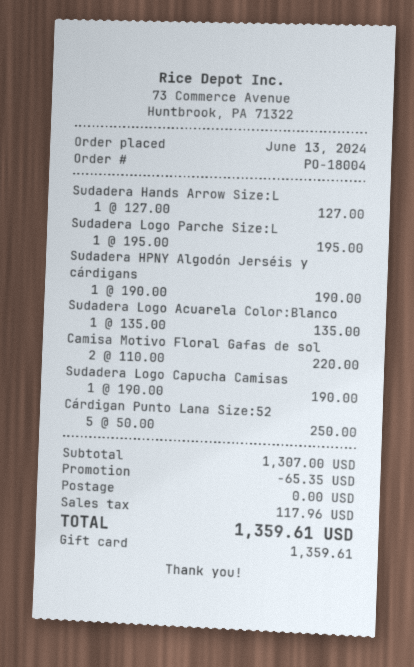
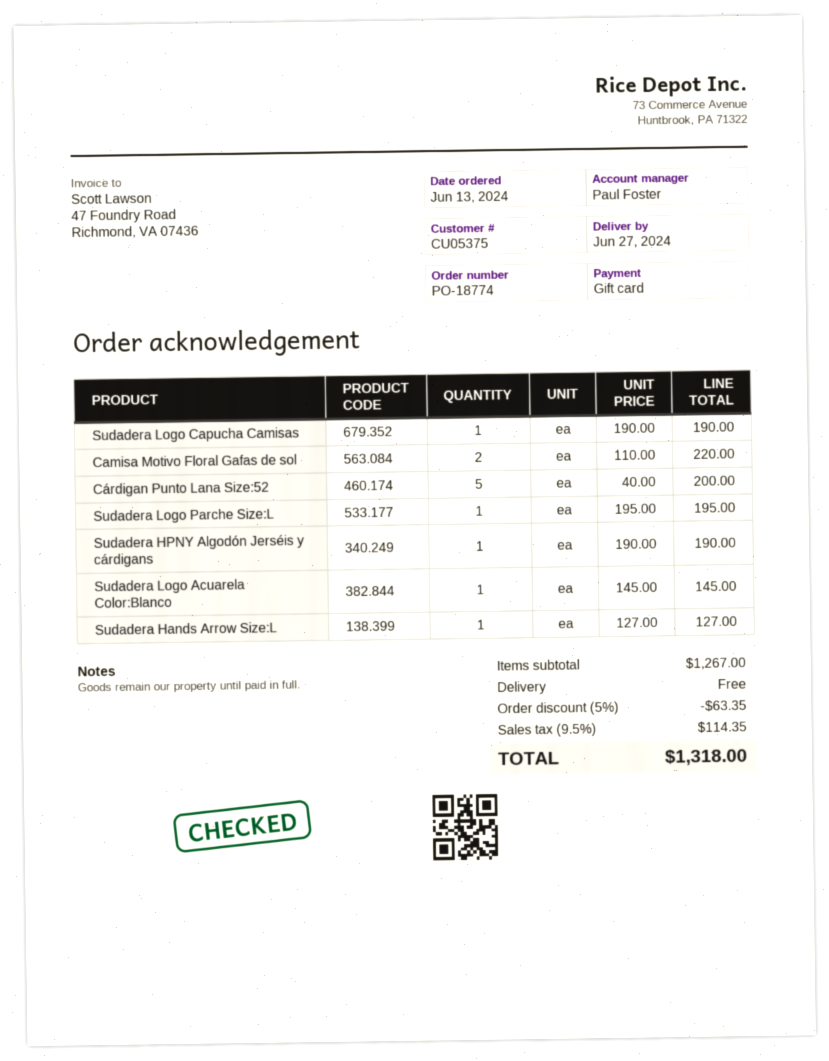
order number: PO-18004 -> PO-18774
Sudadera Logo Acuarela Color:Blanco: 1 x 135.00 = 135.00 -> 1 x 145.00 = 145.00
Cárdigan Punto Lana Size:52: 5 x 50.00 = 250.00 -> 5 x 40.00 = 200.00
subtotal: 1307.00 -> 1267.00
discount: 65.35 -> 63.35
tax: 117.96 -> 114.35
total: 1359.61 -> 1318.00

